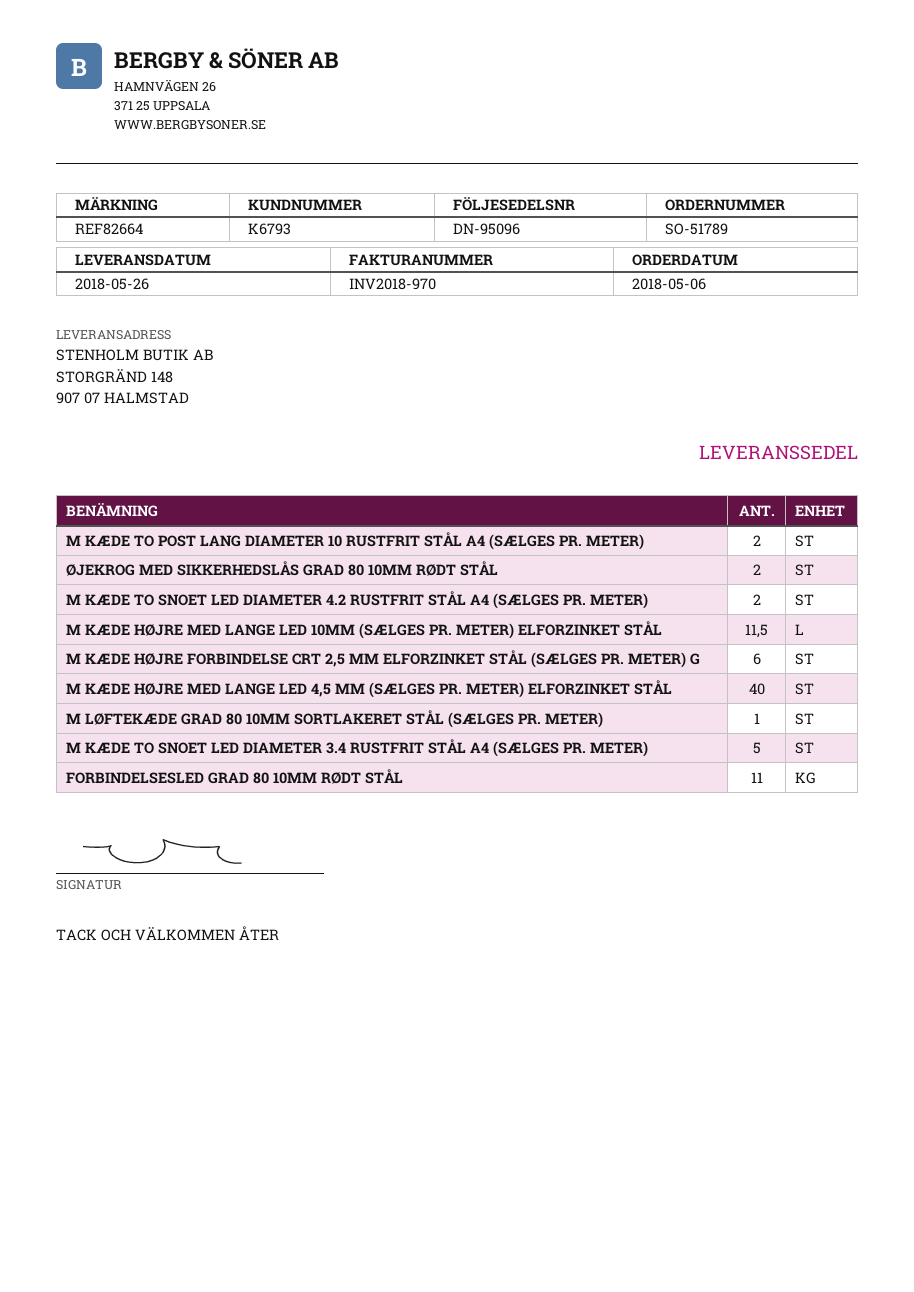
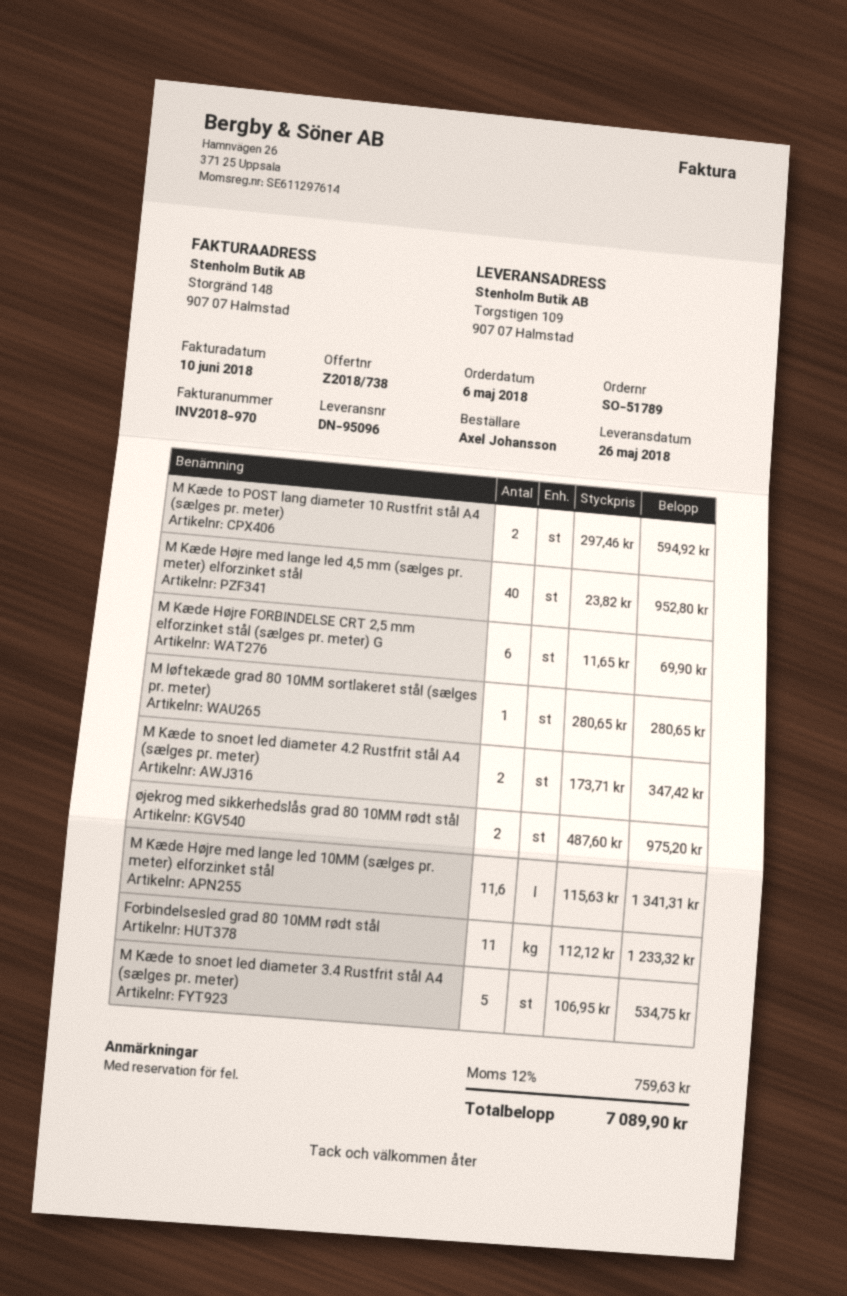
ship to: STORGRÄND 148, 907 07 HALMSTAD -> Torgstigen 109, 907 07 Halmstad
M KÆDE HØJRE MED LANGE LED 10MM (SÆLGES PR. METER) ELFORZINKET STÅL: 11.5 -> 11.6

